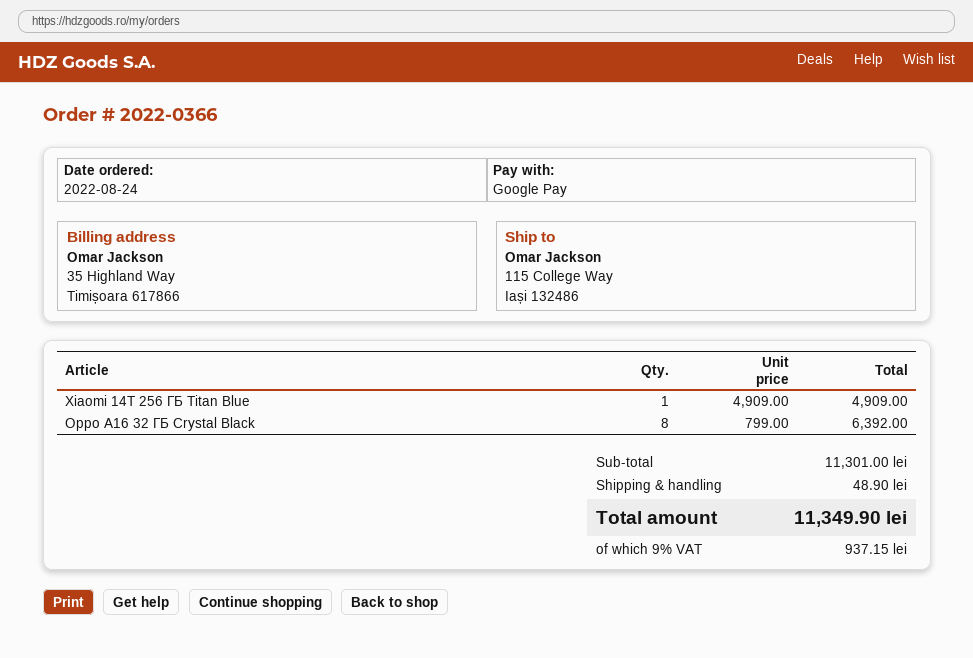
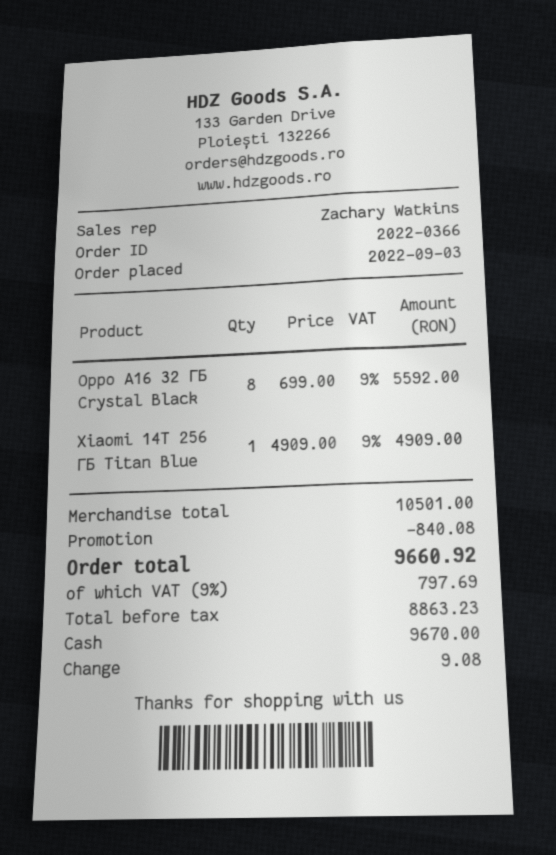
order date: 2022-08-24 -> 2022-09-03
payment method: Google Pay -> cash
Oppo A16 32 ГБ Crystal Black: 8 x 799.00 = 6392.00 -> 8 x 699.00 = 5592.00
subtotal: 11301.00 -> 10501.00
discount: none -> 840.08
shipping: 48.90 -> none
tax: 9% = 937.15 -> 9% = 797.69
total: 11349.90 -> 9660.92

